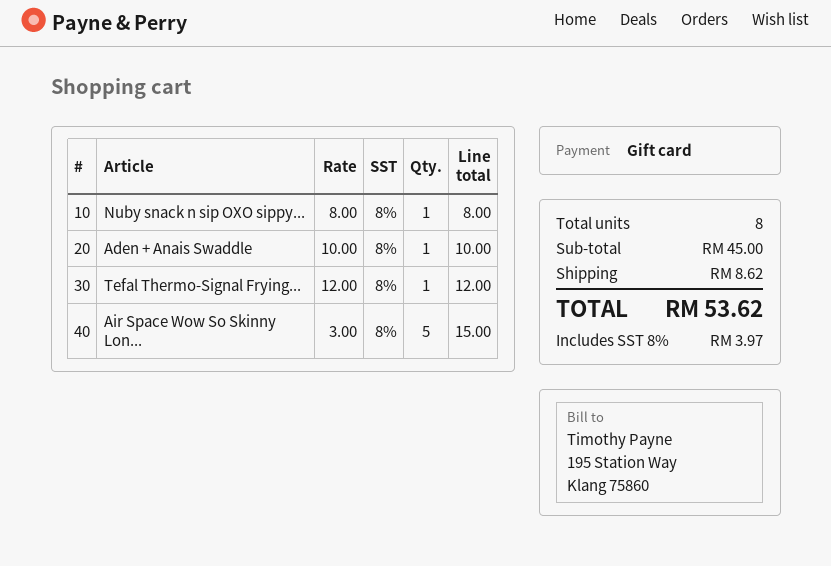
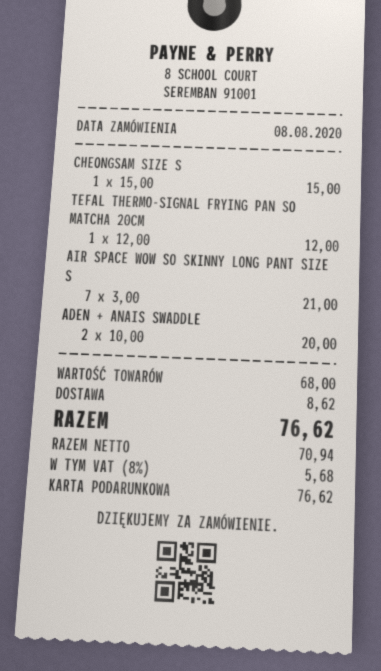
Nuby snack n sip OXO sippy...: 1 x 8.00 = 8.00 -> none
Aden + Anais Swaddle: 1 x 10.00 = 10.00 -> 2 x 10.00 = 20.00
Air Space Wow So Skinny Lon...: 5 x 3.00 = 15.00 -> 7 x 3.00 = 21.00
CHEONGSAM SIZE S: none -> 1 x 15.00 = 15.00
subtotal: 45.00 -> 68.00
tax: 8% = 3.97 -> 8% = 5.68
total: 53.62 -> 76.62

